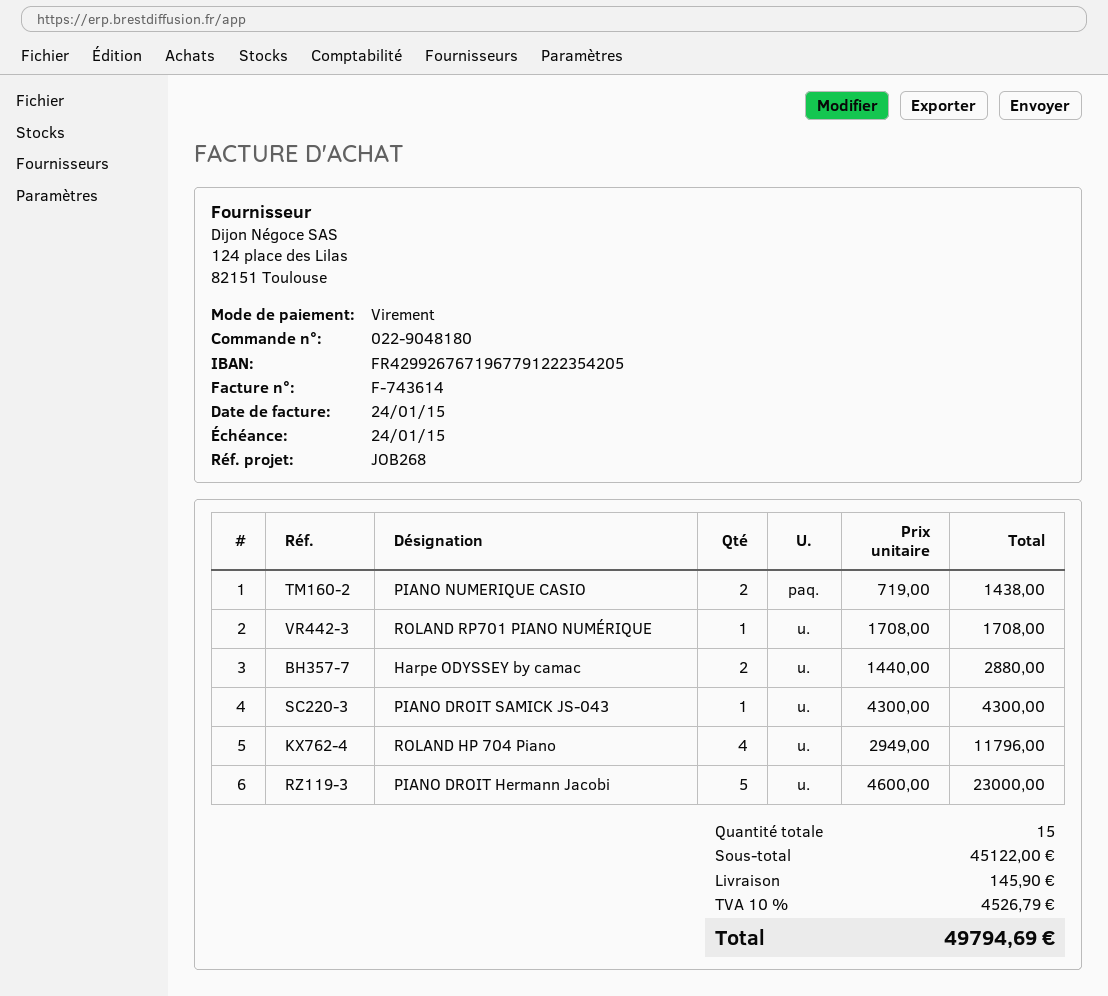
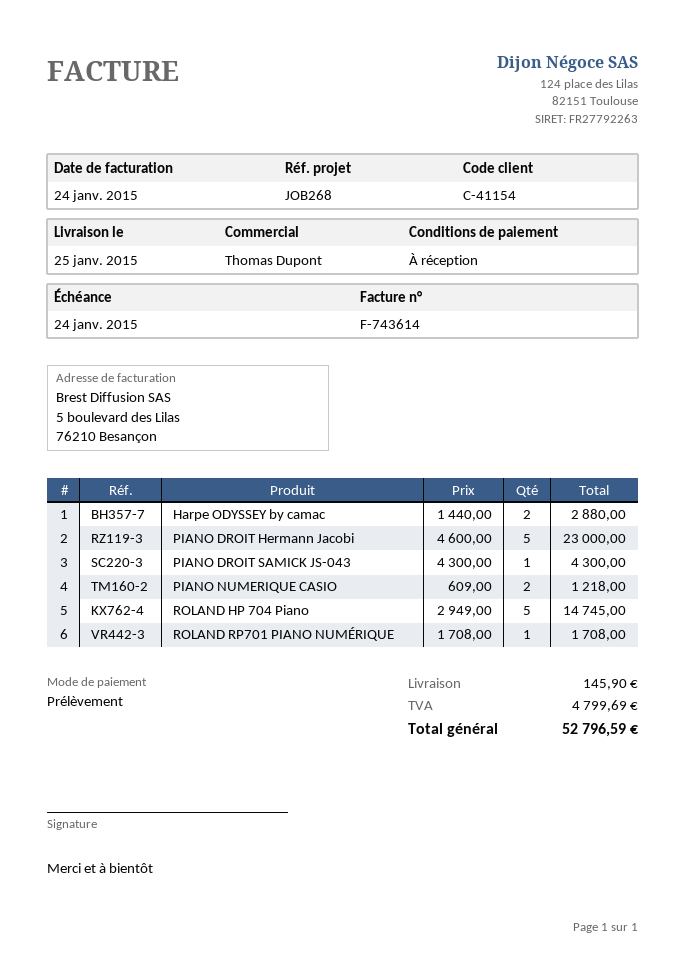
payment method: bank transfer -> direct debit
PIANO NUMERIQUE CASIO: 2 x 719.00 = 1438.00 -> 2 x 609.00 = 1218.00
ROLAND HP 704 Piano: 4 x 2949.00 = 11796.00 -> 5 x 2949.00 = 14745.00
tax: 4526.79 -> 4799.69
total: 49794.69 -> 52796.59

